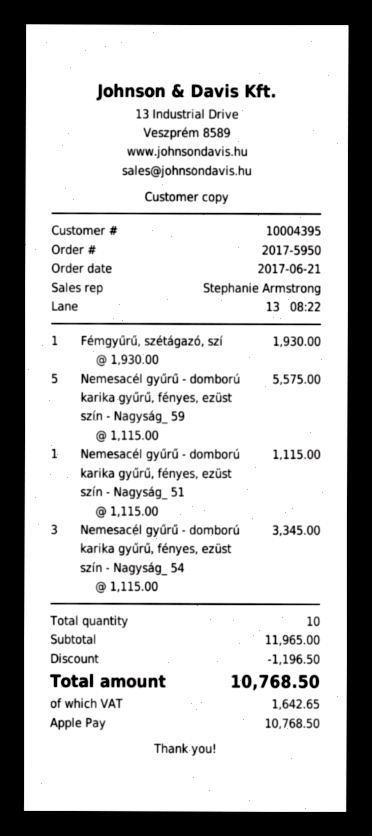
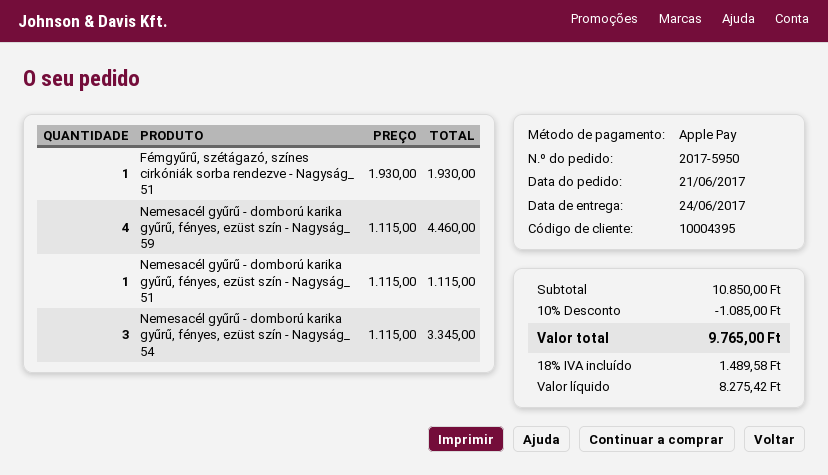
Nemesacél gyűrű - domború karika gyűrű, fényes, ezüst szín - Nagyság_ 59: 5 x 1115.00 = 5575.00 -> 4 x 1115.00 = 4460.00
subtotal: 11965.00 -> 10850.00
discount: 1196.50 -> 1085.00
tax: 1642.65 -> 1489.58
total: 10768.50 -> 9765.00

